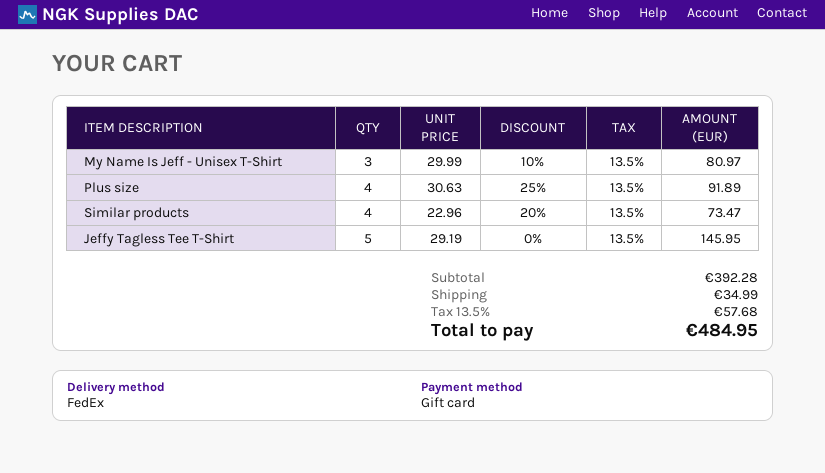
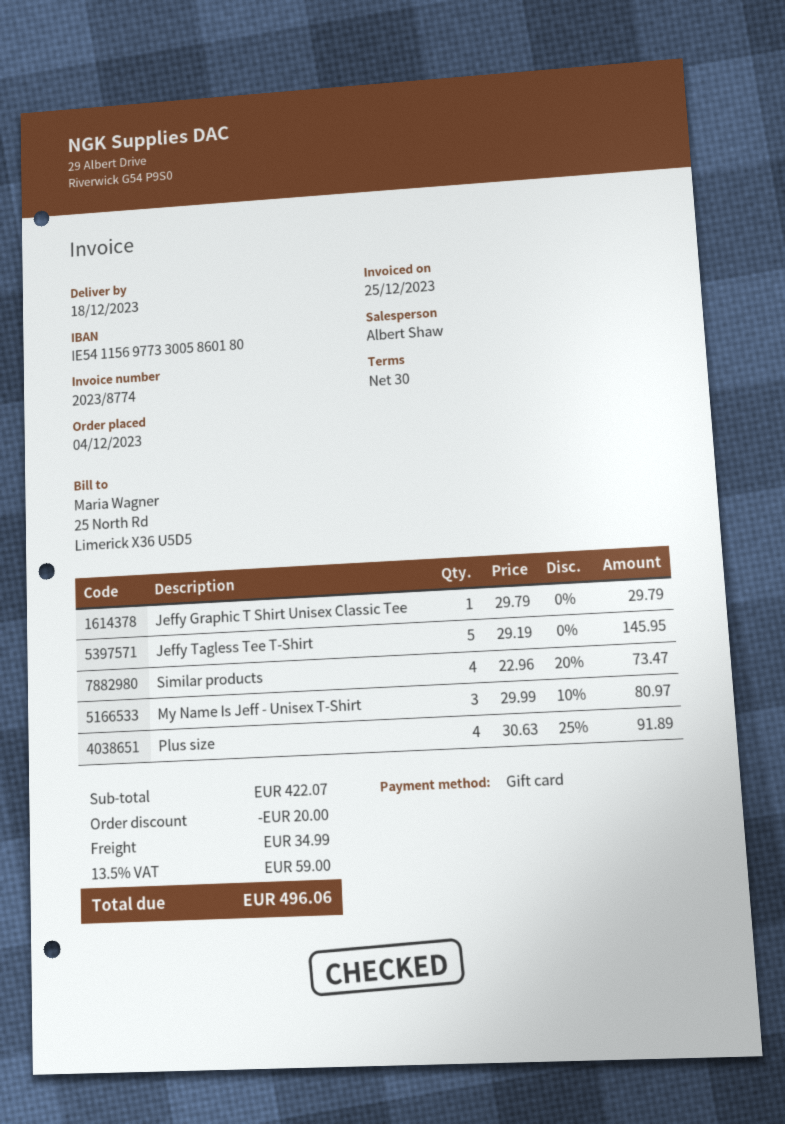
Jeffy Graphic T Shirt Unisex Classic Tee: none -> 1 x 29.79 = 29.79
subtotal: 392.28 -> 422.07
discount: none -> 20.00
tax: 13.5% = 57.68 -> 13.5% = 59.00
total: 484.95 -> 496.06

